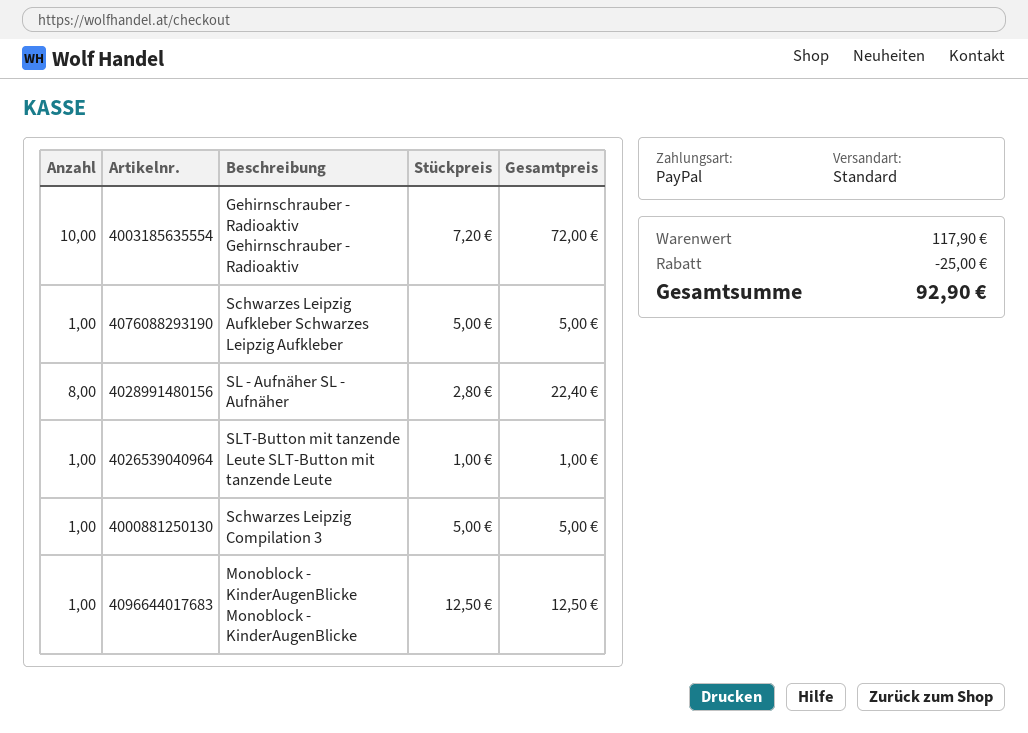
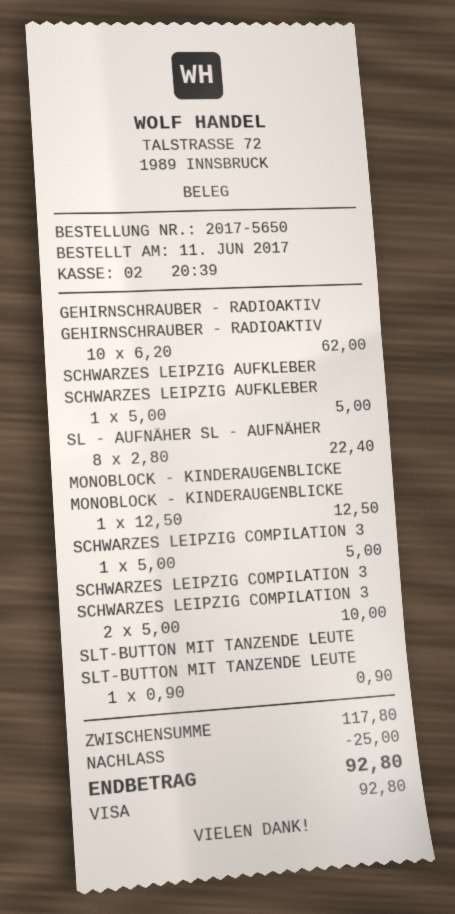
payment method: PayPal -> Visa
Gehirnschrauber - Radioaktiv Gehirnschrauber - Radioaktiv: 10 x 7.20 = 72.00 -> 10 x 6.20 = 62.00
SLT-Button mit tanzende Leute SLT-Button mit tanzende Leute: 1 x 1.00 = 1.00 -> 1 x 0.90 = 0.90
SCHWARZES LEIPZIG COMPILATION 3 SCHWARZES LEIPZIG COMPILATION 3: none -> 2 x 5.00 = 10.00
subtotal: 117.90 -> 117.80
total: 92.90 -> 92.80

